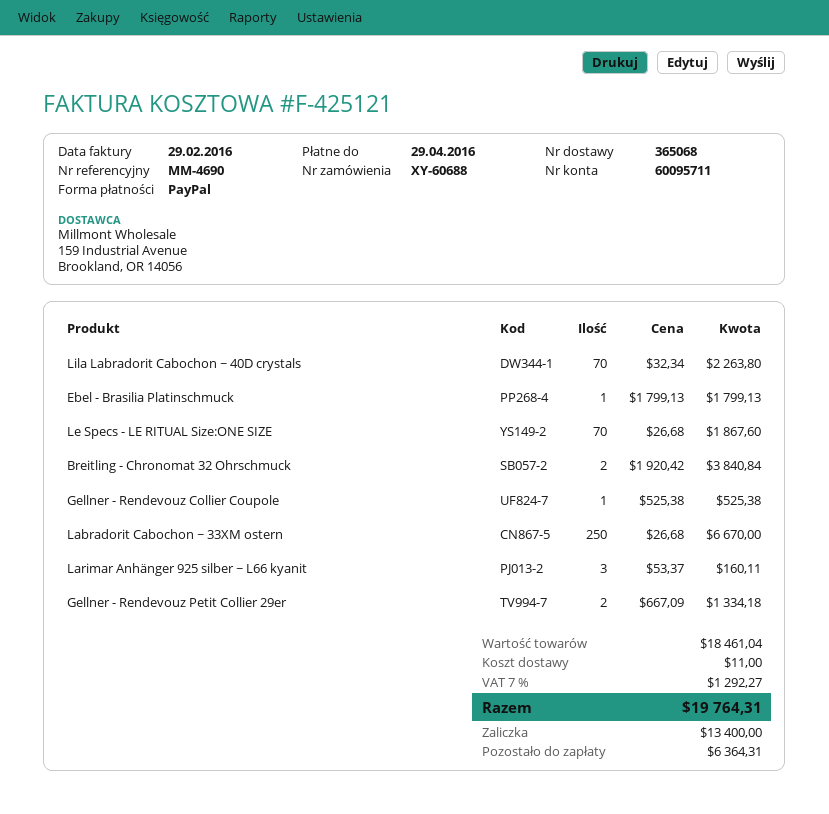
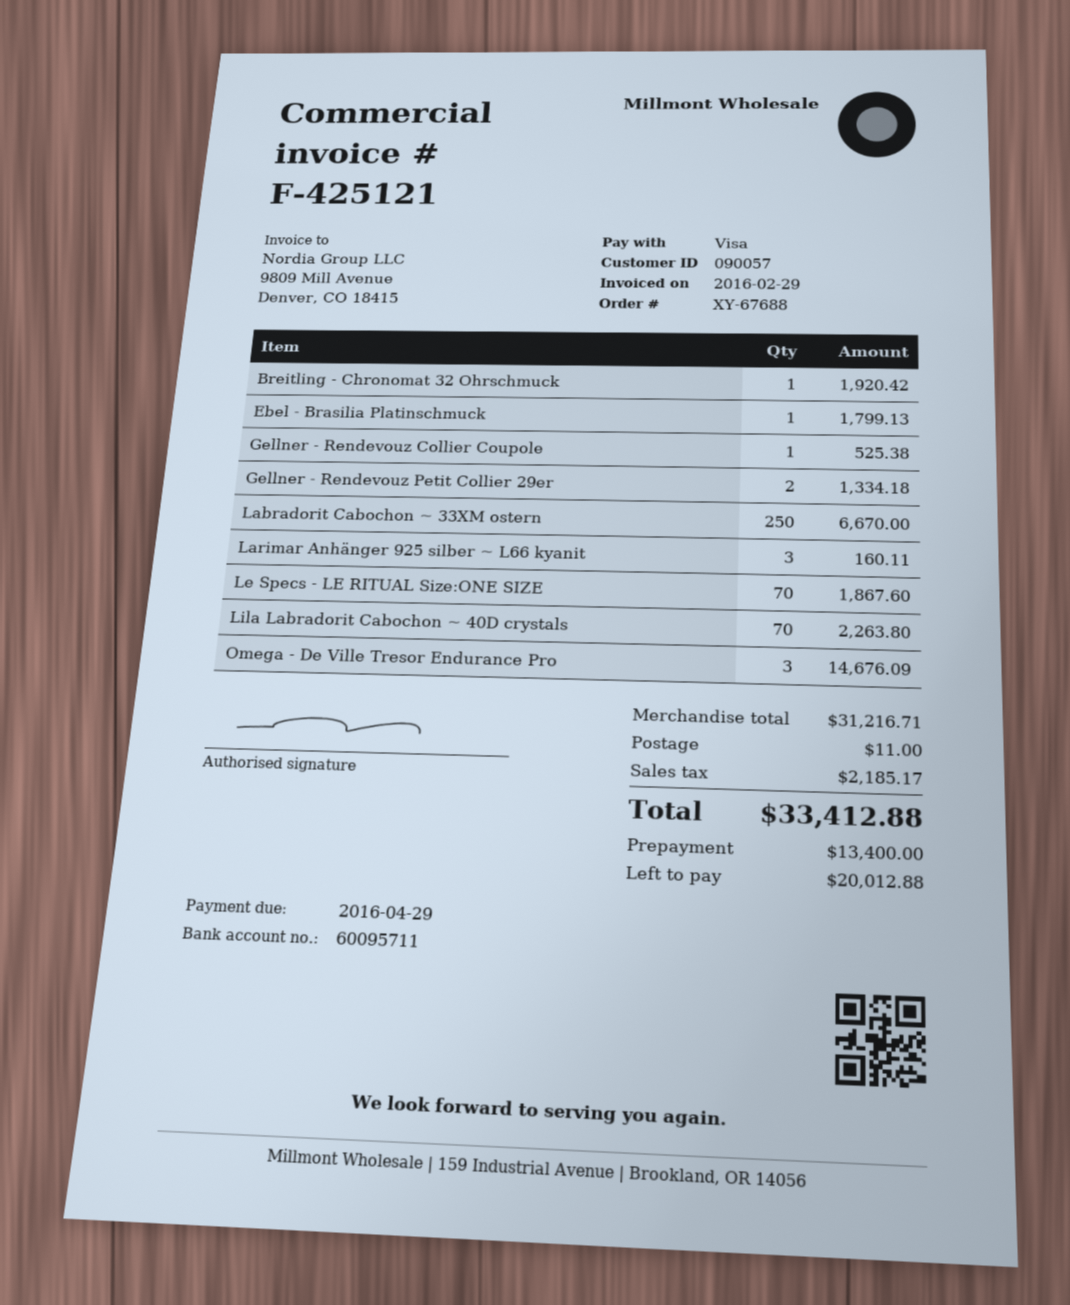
order number: XY-60688 -> XY-67688
payment method: PayPal -> Visa
Breitling - Chronomat 32 Ohrschmuck: 2 for 3840.84 -> 1 for 1920.42
Omega - De Ville Tresor Endurance Pro: none -> 3 for 14676.09
subtotal: 18461.04 -> 31216.71
tax: 1292.27 -> 2185.17
total: 19764.31 -> 33412.88
balance: 6364.31 -> 20012.88

